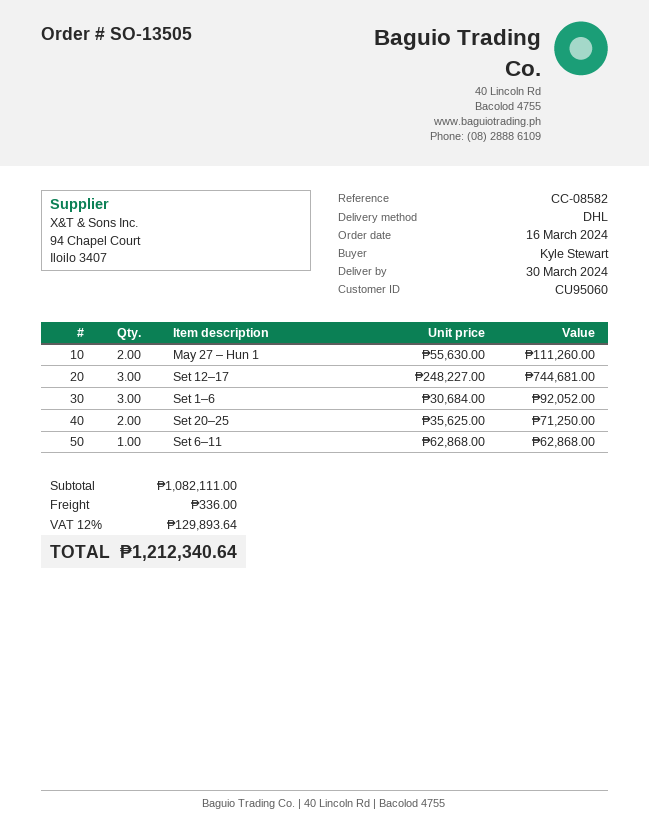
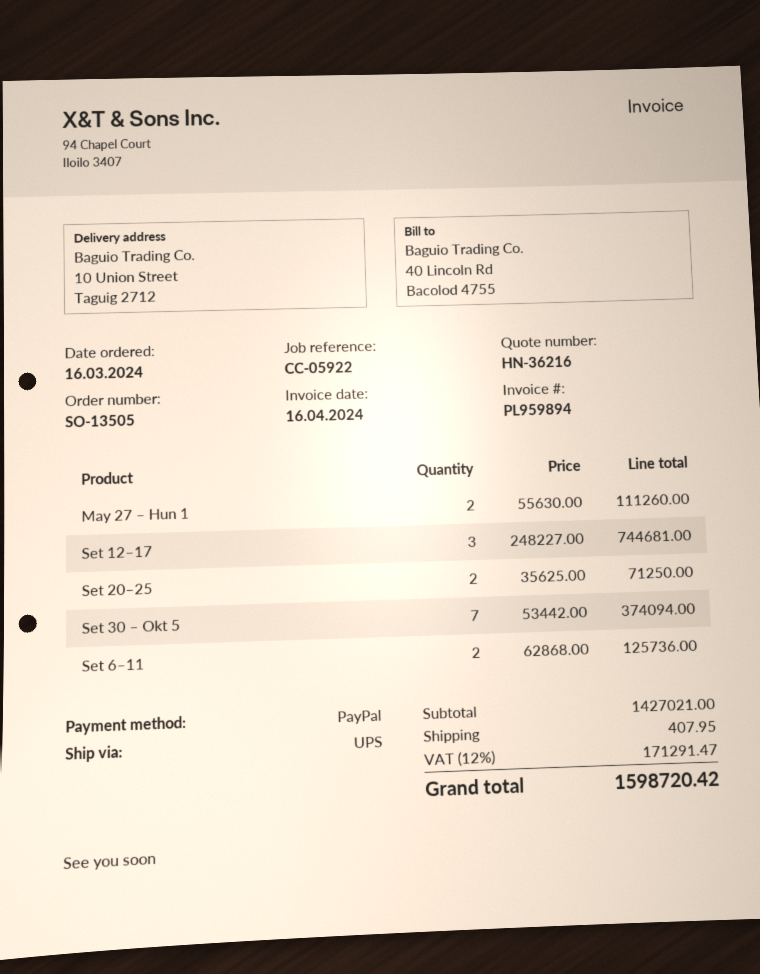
reference: CC-08582 -> CC-05922
shipping method: DHL -> UPS
Set 1–6: 3 x 30684.00 = 92052.00 -> none
Set 6–11: 1 x 62868.00 = 62868.00 -> 2 x 62868.00 = 125736.00
Set 30 – Okt 5: none -> 7 x 53442.00 = 374094.00
subtotal: 1082111.00 -> 1427021.00
shipping: 336.00 -> 407.95
tax: 12% = 129893.64 -> 12% = 171291.47
total: 1212340.64 -> 1598720.42

